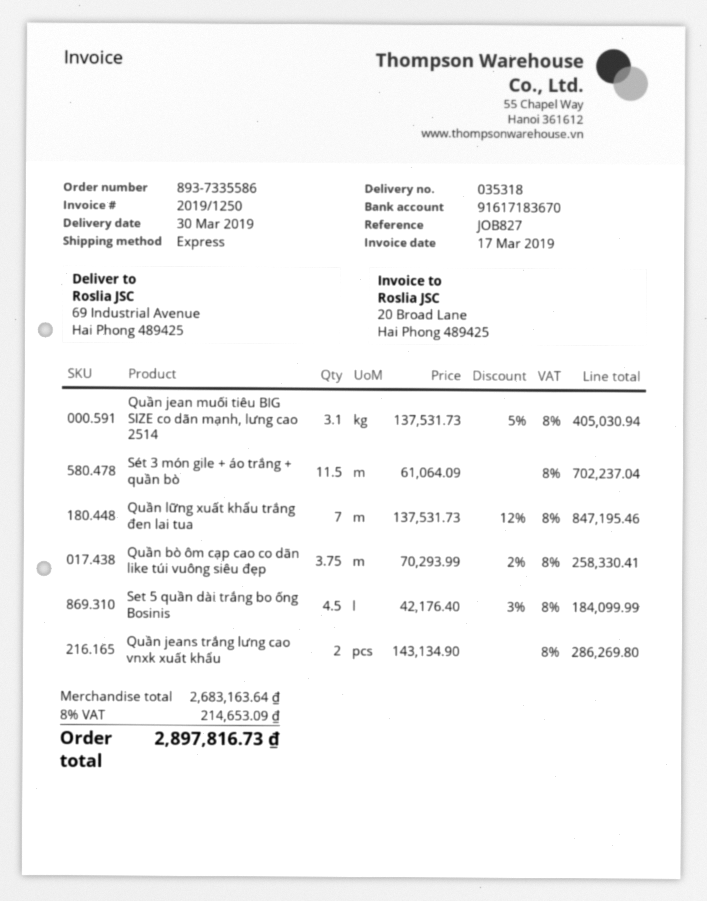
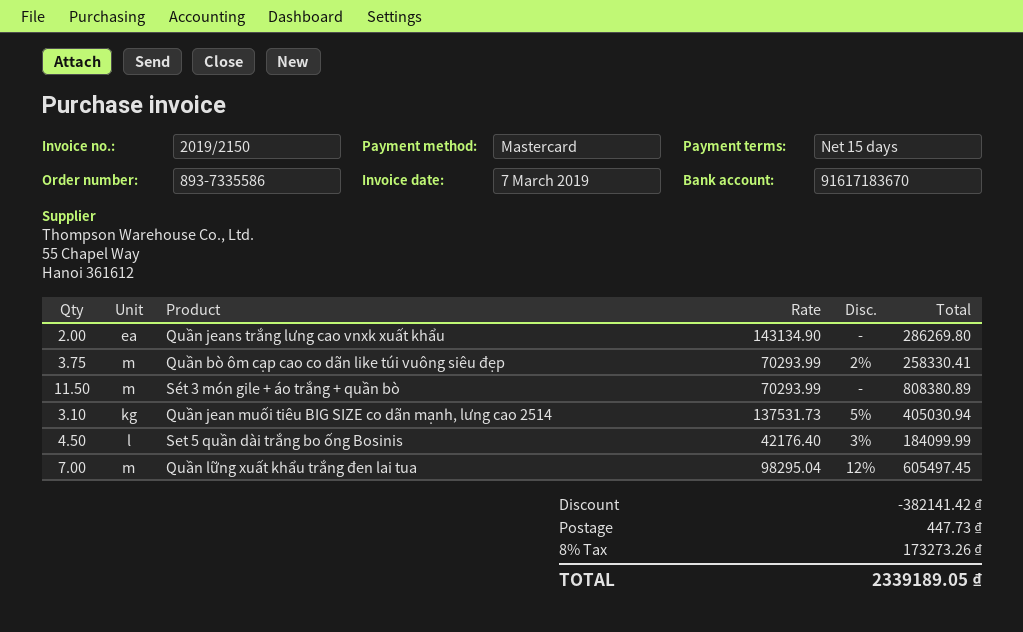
invoice number: 2019/1250 -> 2019/2150
invoice date: 2019-03-17 -> 2019-03-07
Sét 3 món gile + áo trắng + quần bò: 11.5 x 61064.09 = 702237.04 -> 11.5 x 70293.99 = 808380.89
Quần lững xuất khẩu trắng đen lai tua: 7 x 137531.73 - 12% = 847195.46 -> 7 x 98295.04 - 12% = 605497.45
discount: none -> 382141.42
shipping: none -> 447.73
tax: 8% = 214653.09 -> 8% = 173273.26
total: 2897816.73 -> 2339189.05

